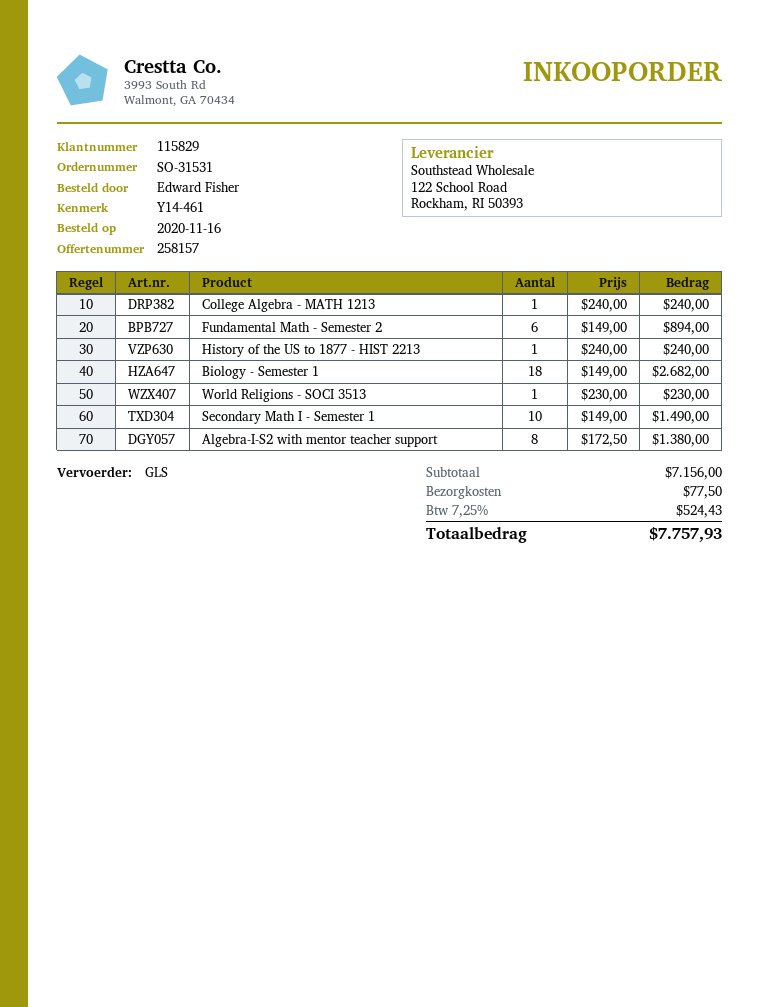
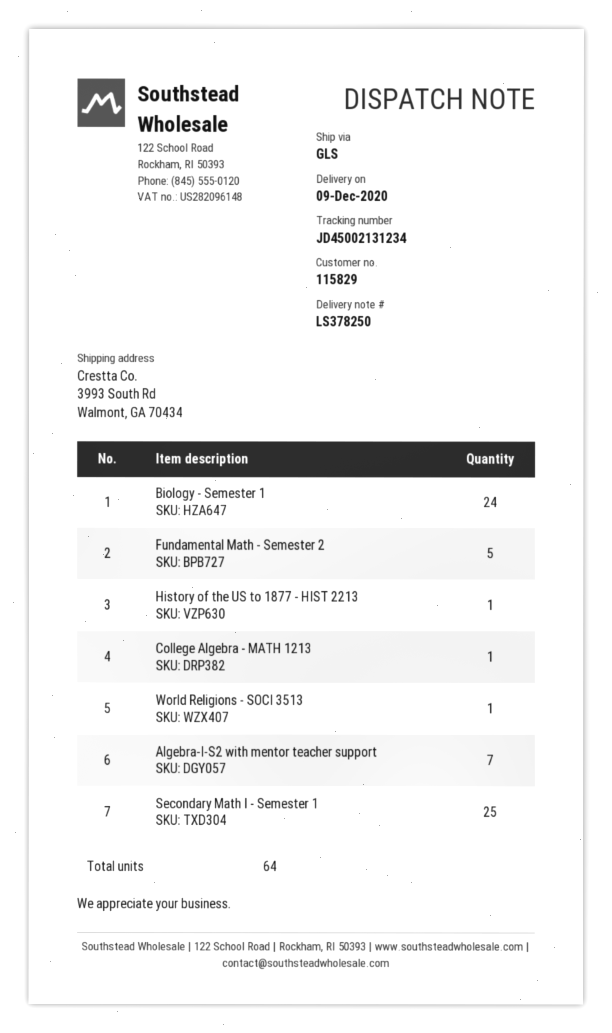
Fundamental Math - Semester 2: 6 -> 5
Biology - Semester 1: 18 -> 24
Secondary Math I - Semester 1: 10 -> 25
Algebra-I-S2 with mentor teacher support: 8 -> 7

